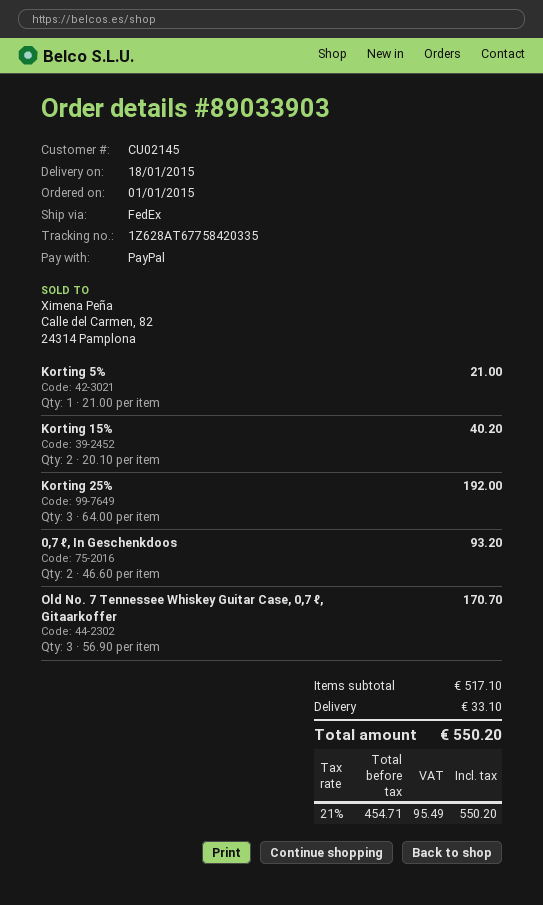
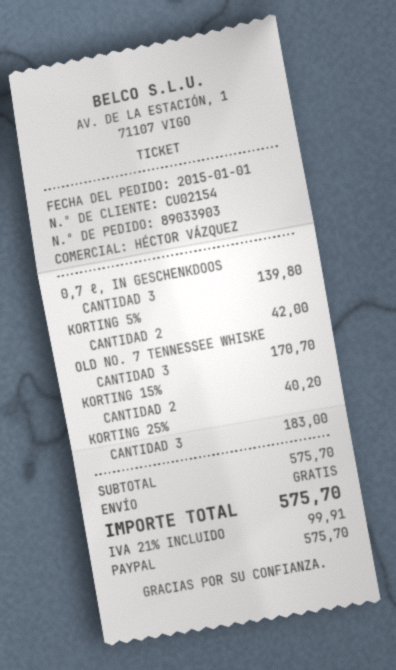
customer number: CU02145 -> CU02154
Korting 5%: 1 for 21.00 -> 2 for 42.00
Korting 25%: 3 for 192.00 -> 3 for 183.00
0,7 ℓ, In Geschenkdoos: 2 for 93.20 -> 3 for 139.80
subtotal: 517.10 -> 575.70
shipping: 33.10 -> 0.00
tax: 21% = 95.49 -> 21% = 99.91
total: 550.20 -> 575.70

